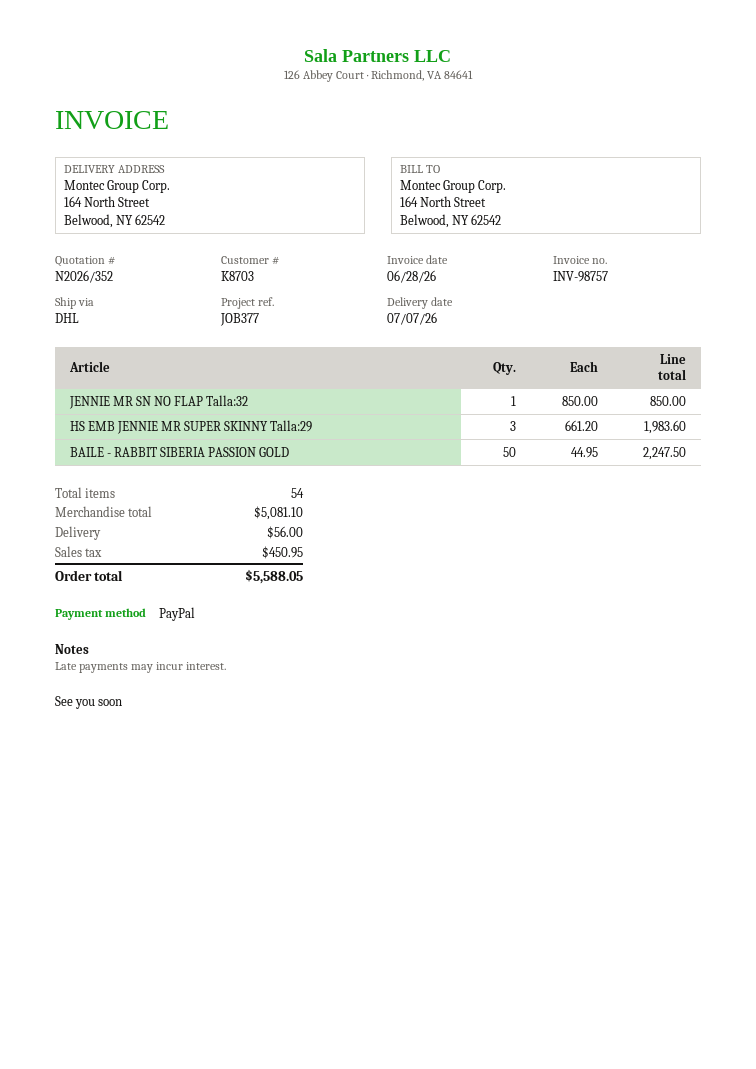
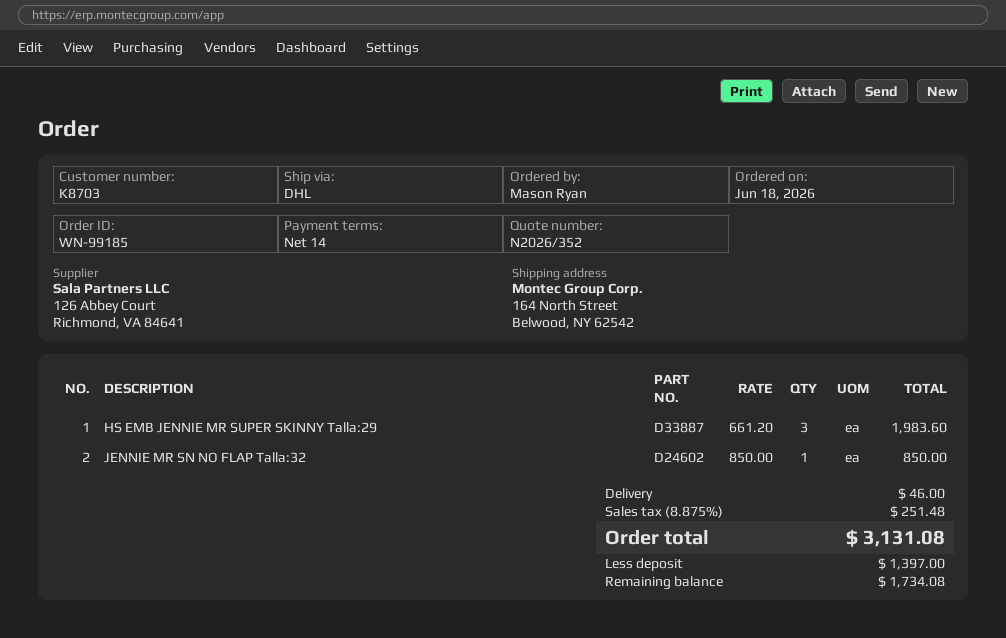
BAILE - RABBIT SIBERIA PASSION GOLD: 50 x 44.95 = 2247.50 -> none
shipping: 56.00 -> 46.00
tax: 450.95 -> 251.48
total: 5588.05 -> 3131.08

